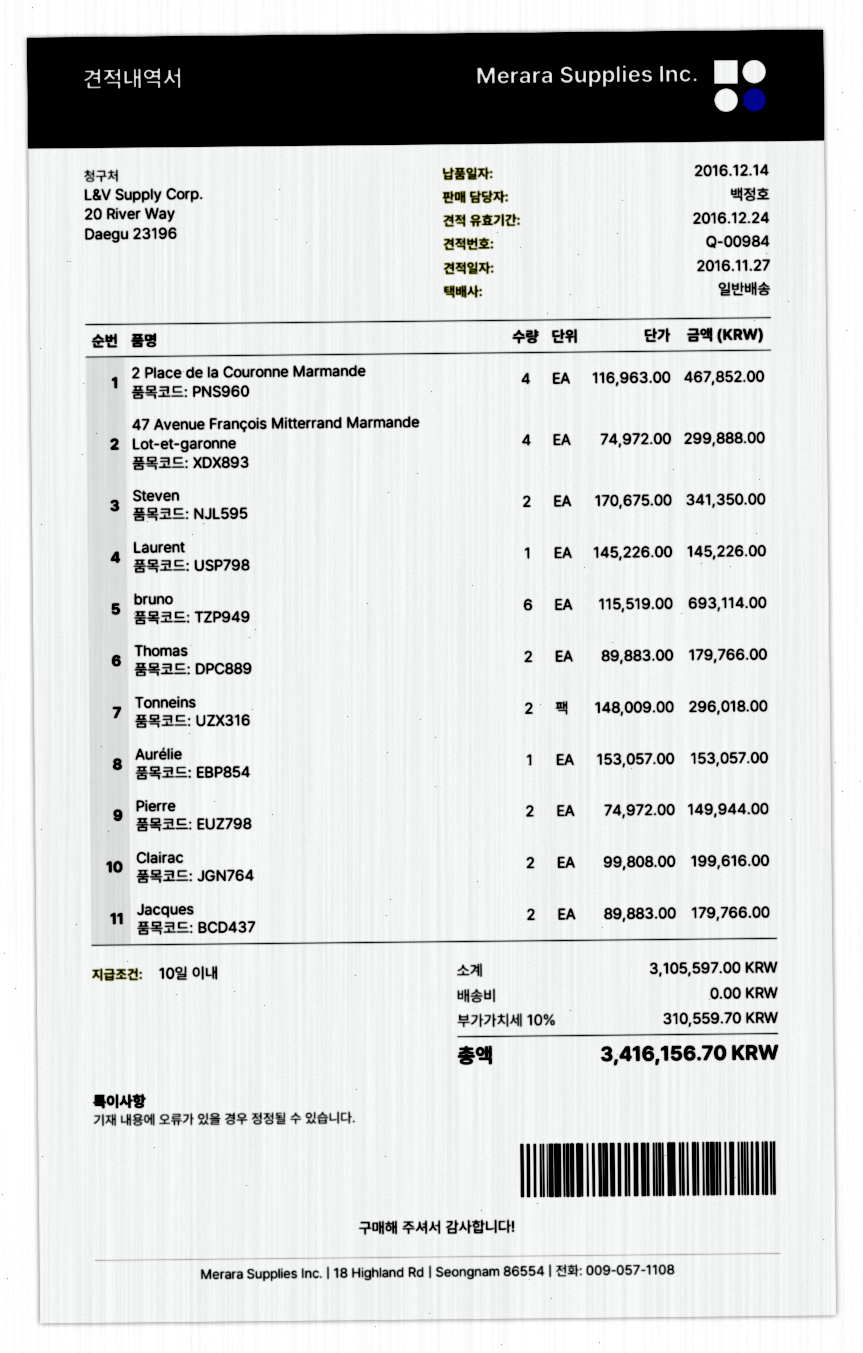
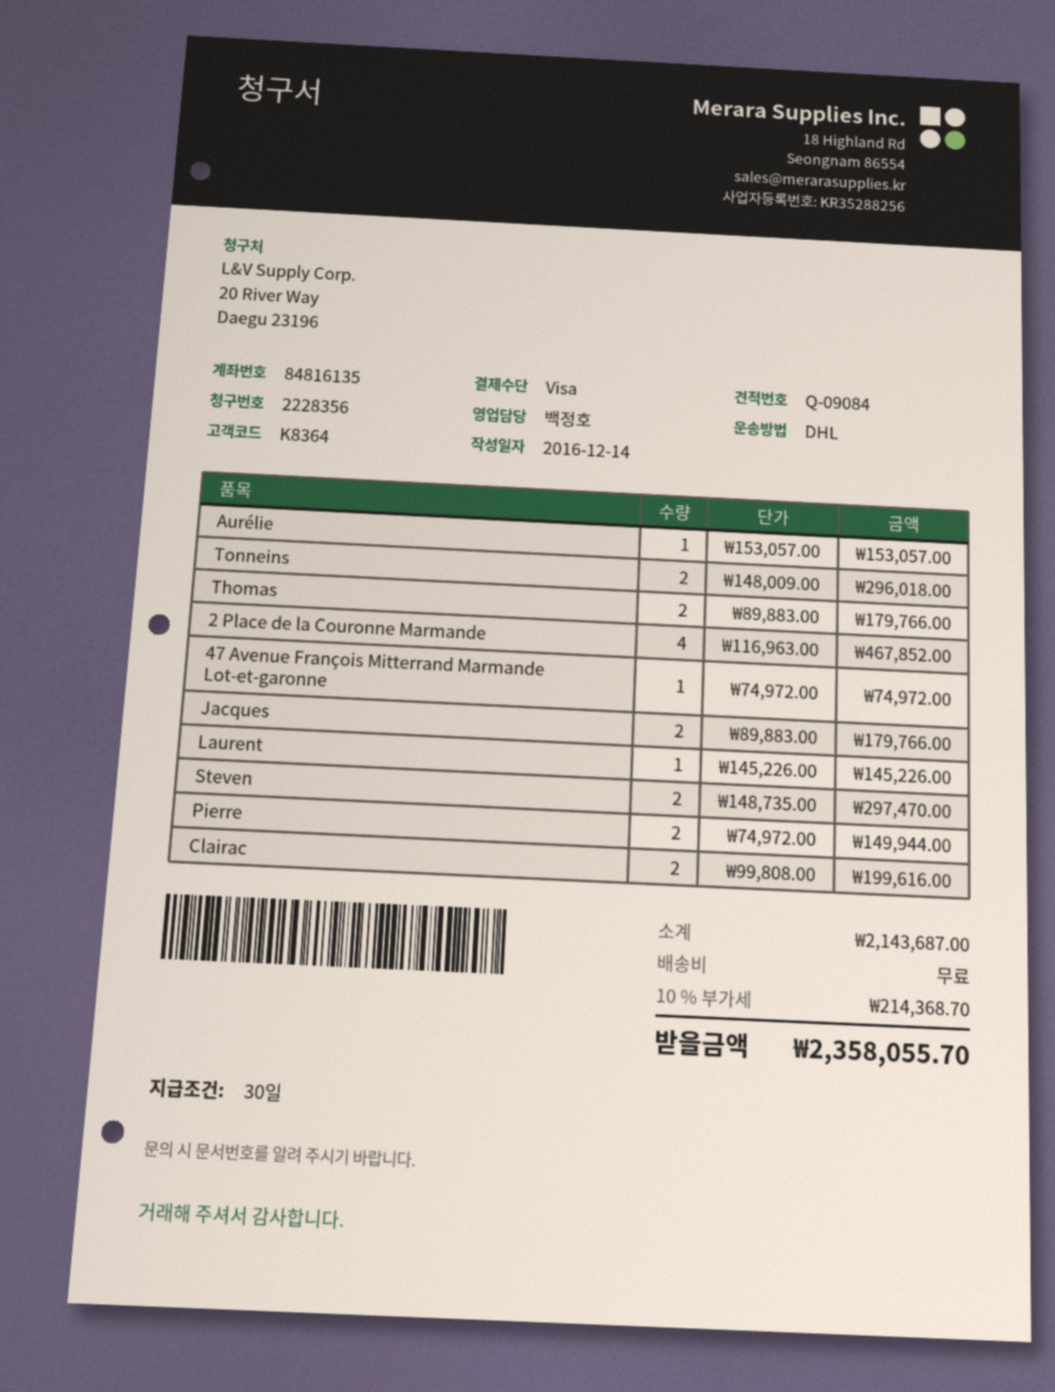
quote number: Q-00984 -> Q-09084
payment terms: 10 days -> 30 days
shipping method: standard -> DHL
47 Avenue François Mitterrand Marmande Lot-et-garonne: 4 x 74972.00 = 299888.00 -> 1 x 74972.00 = 74972.00
Steven: 2 x 170675.00 = 341350.00 -> 2 x 148735.00 = 297470.00
bruno: 6 x 115519.00 = 693114.00 -> none
subtotal: 3105597.00 -> 2143687.00
tax: 10% = 310559.70 -> 10% = 214368.70
total: 3416156.70 -> 2358055.70

